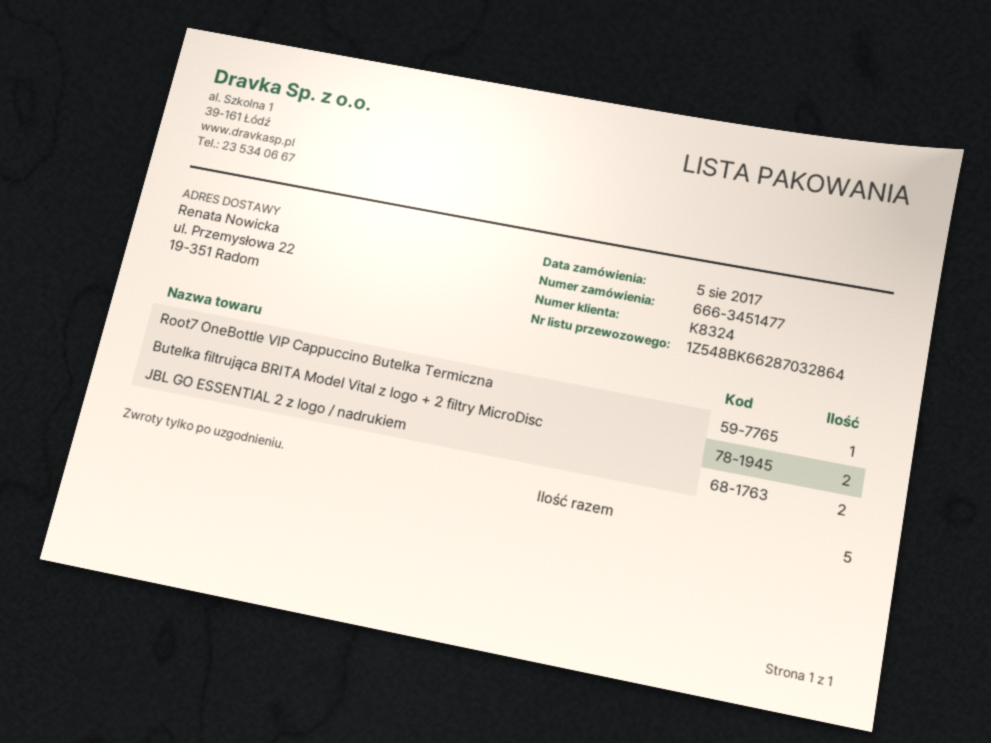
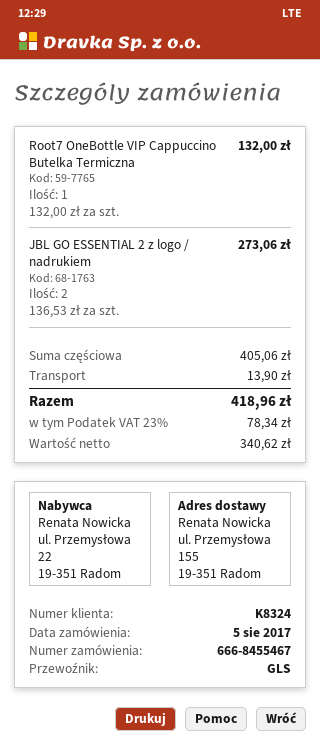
order number: 666-3451477 -> 666-8455467
ship to: ul. Przemysłowa 22, 19-351 Radom -> ul. Przemysłowa 155, 19-351 Radom
Butelka filtrująca BRITA Model Vital z logo + 2 filtry MicroDisc: 2 -> none

